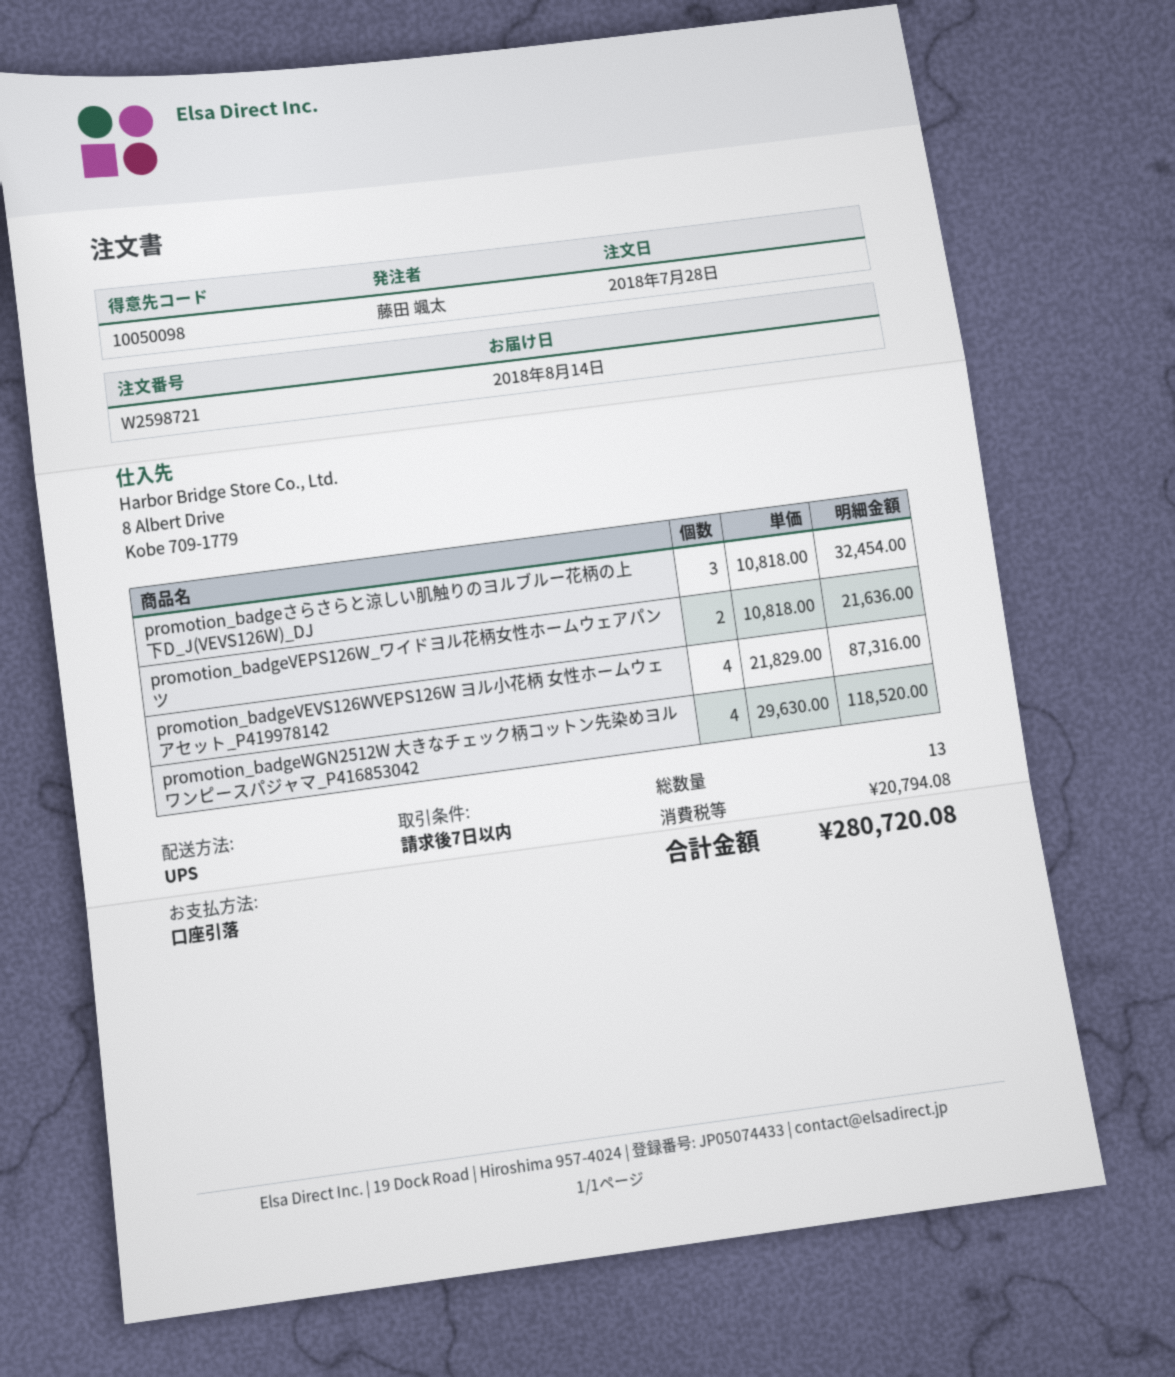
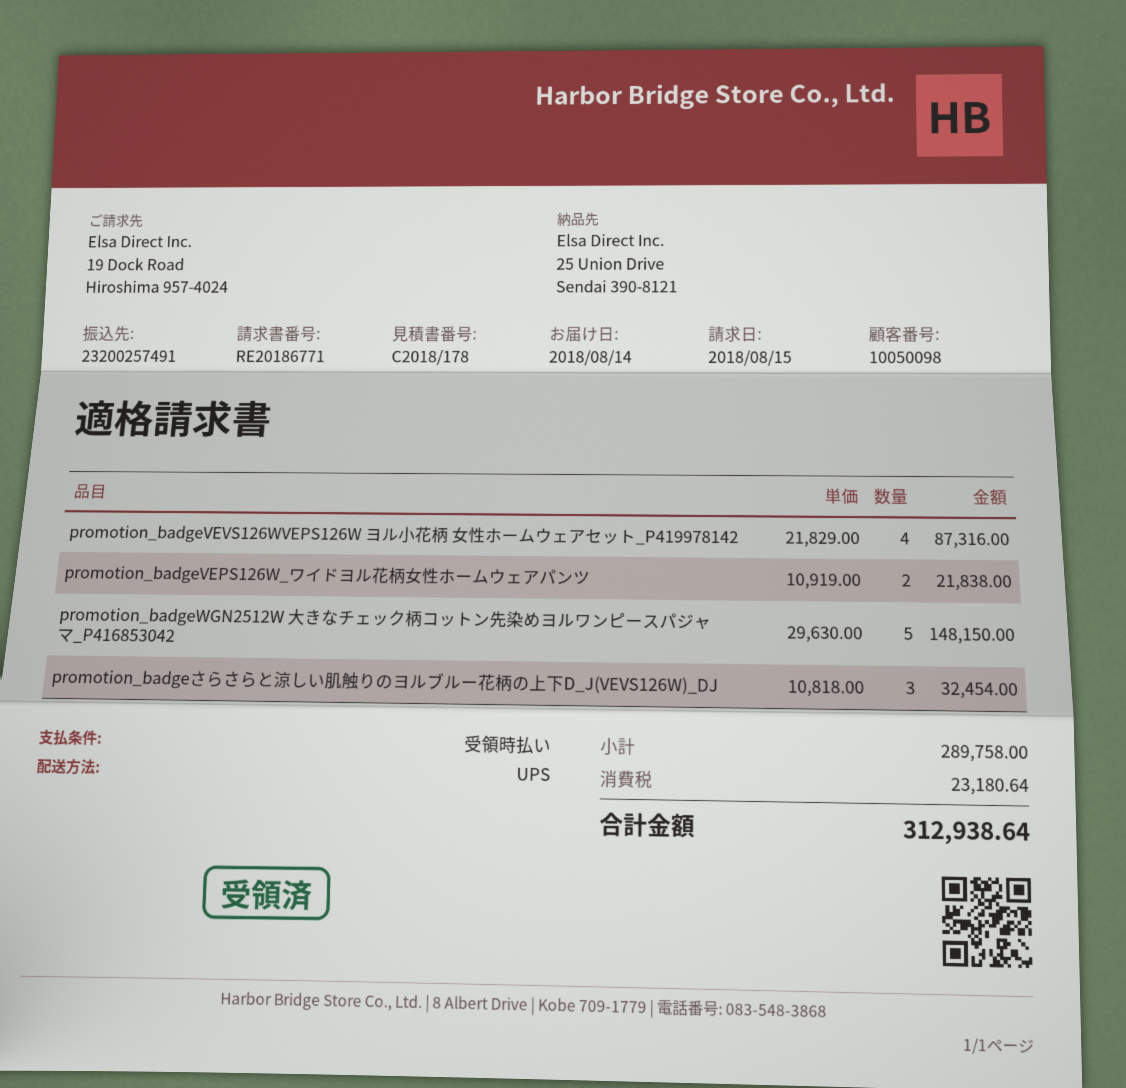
payment terms: 7 days -> on receipt
promotion_badgeVEPS126W_ワイドヨル花柄女性ホームウェアパンツ: 2 x 10818.00 = 21636.00 -> 2 x 10919.00 = 21838.00
promotion_badgeWGN2512W 大きなチェック柄コットン先染めヨルワンピースパジャマ_P416853042: 4 x 29630.00 = 118520.00 -> 5 x 29630.00 = 148150.00
tax: 20794.08 -> 23180.64
total: 280720.08 -> 312938.64

